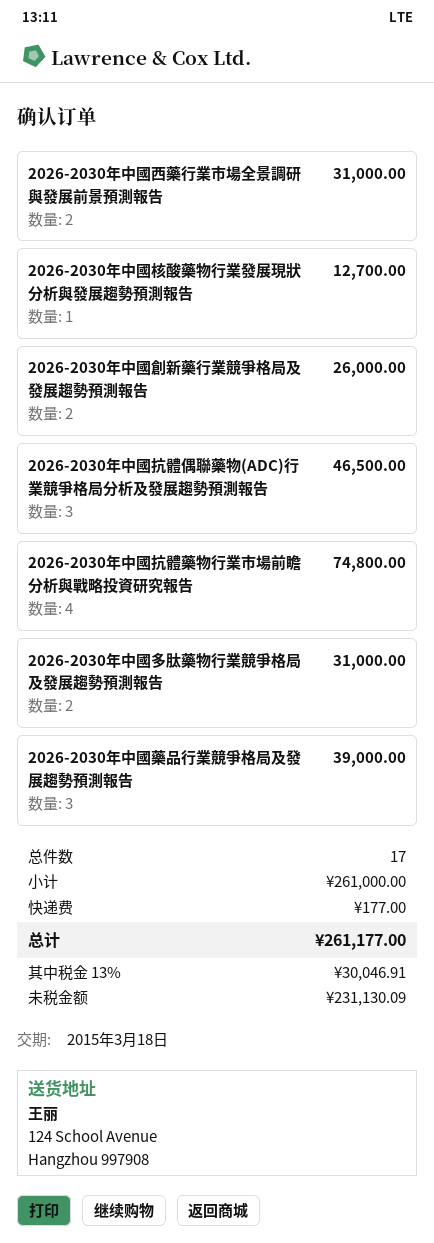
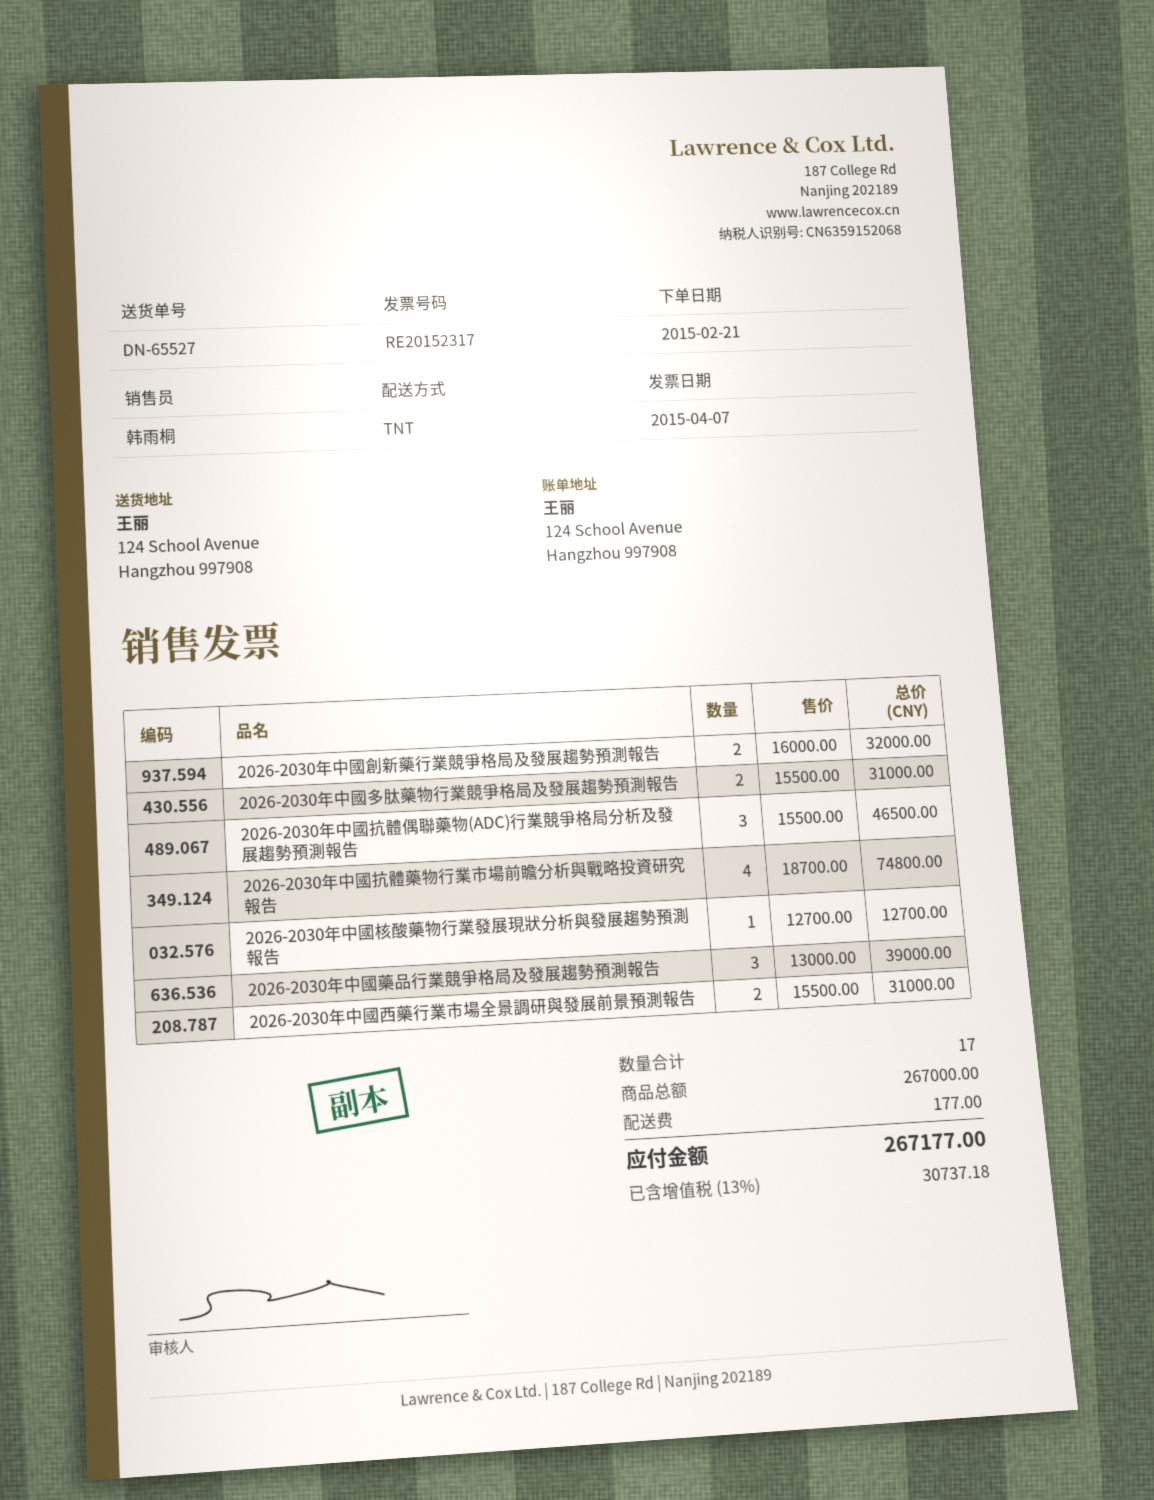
2026-2030年中國創新藥行業競爭格局及發展趨勢預測報告: 2 for 26000.00 -> 2 for 32000.00
subtotal: 261000.00 -> 267000.00
tax: 13% = 30046.91 -> 13% = 30737.18
total: 261177.00 -> 267177.00

